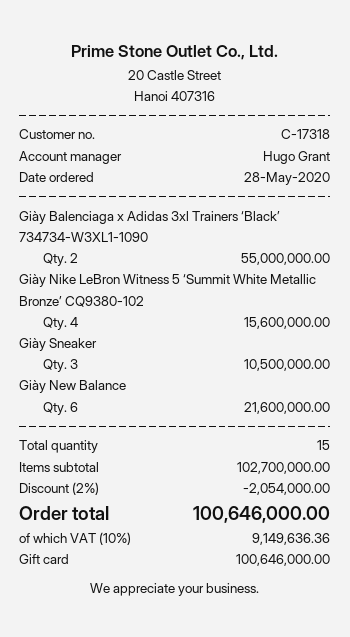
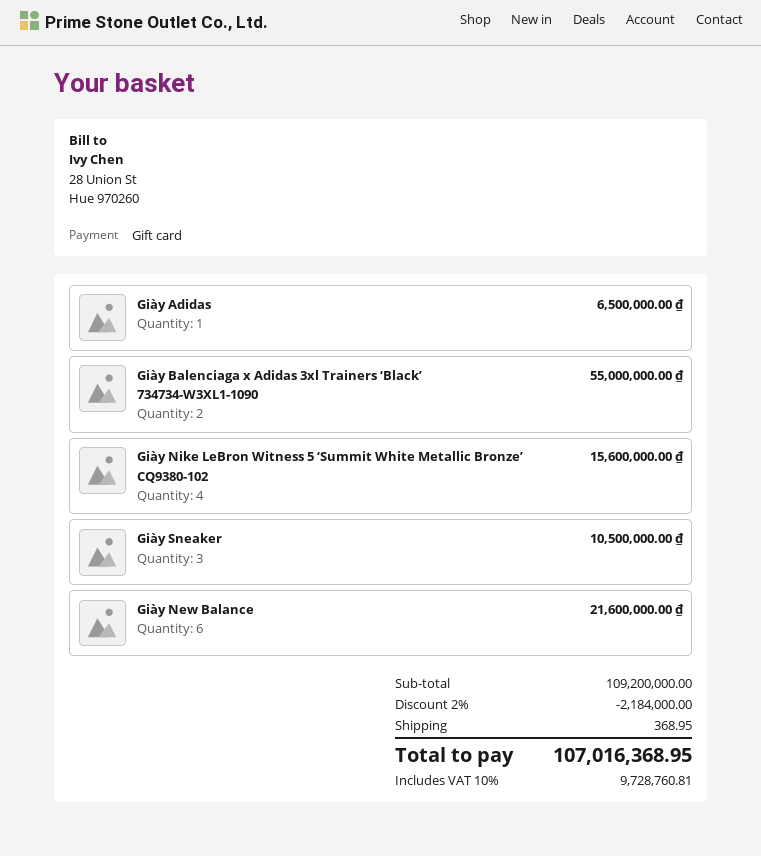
Giày Adidas: none -> 1 for 6500000.00
subtotal: 102700000.00 -> 109200000.00
discount: 2% = 2054000.00 -> 2% = 2184000.00
shipping: none -> 368.95
tax: 10% = 9149636.36 -> 10% = 9728760.81
total: 100646000.00 -> 107016368.95

